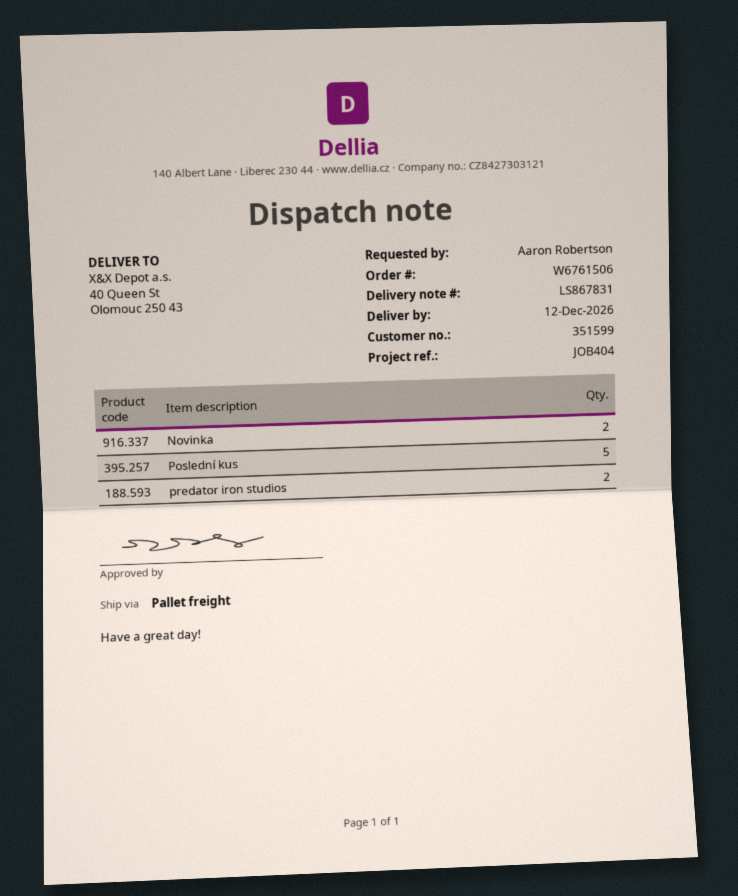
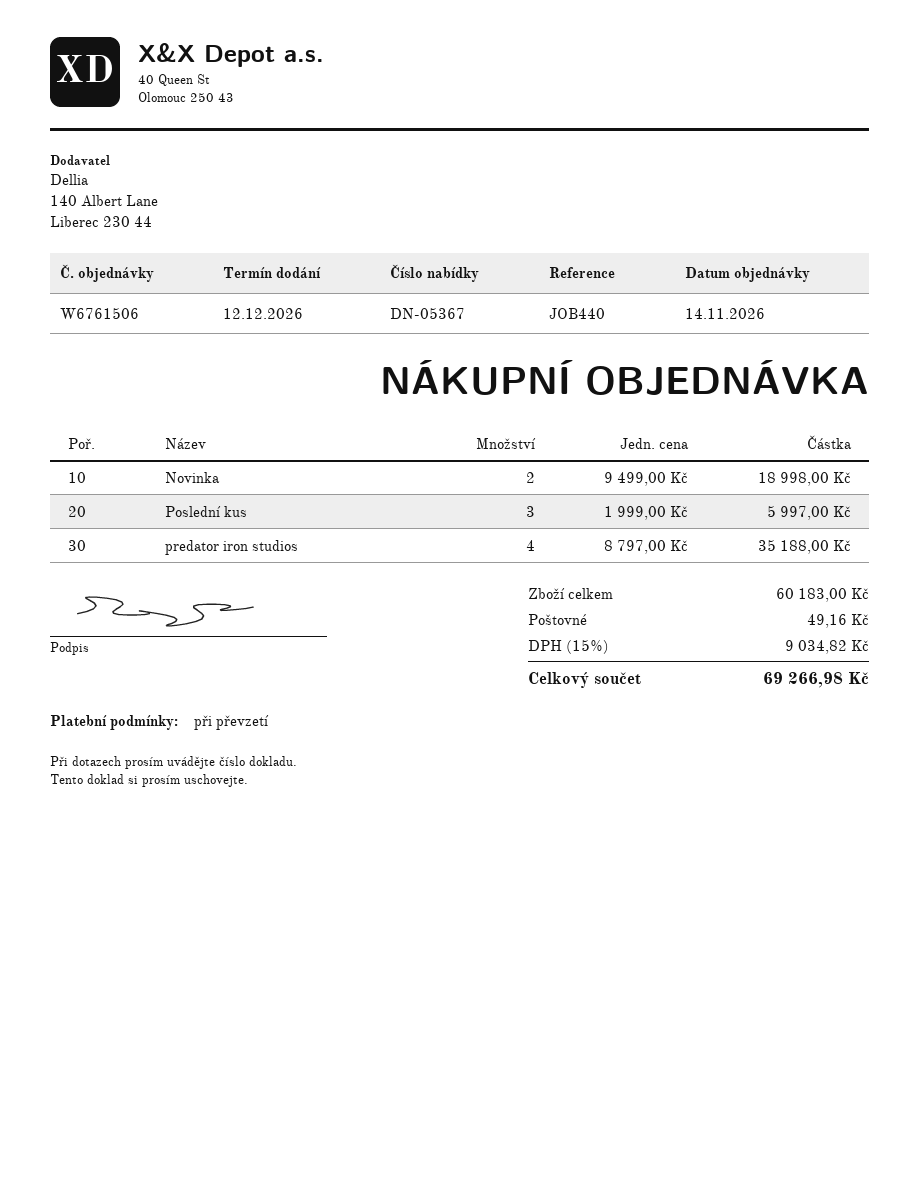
reference: JOB404 -> JOB440
Poslední kus: 5 -> 3
predator iron studios: 2 -> 4

